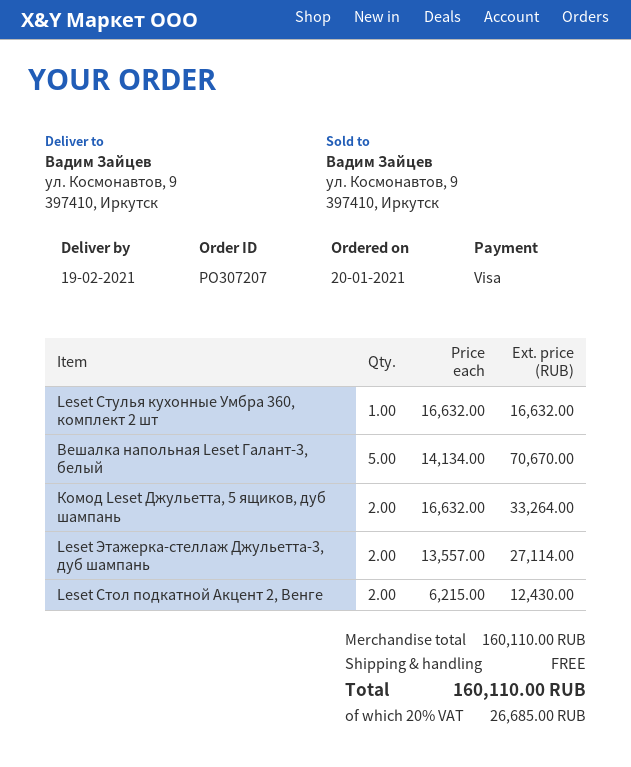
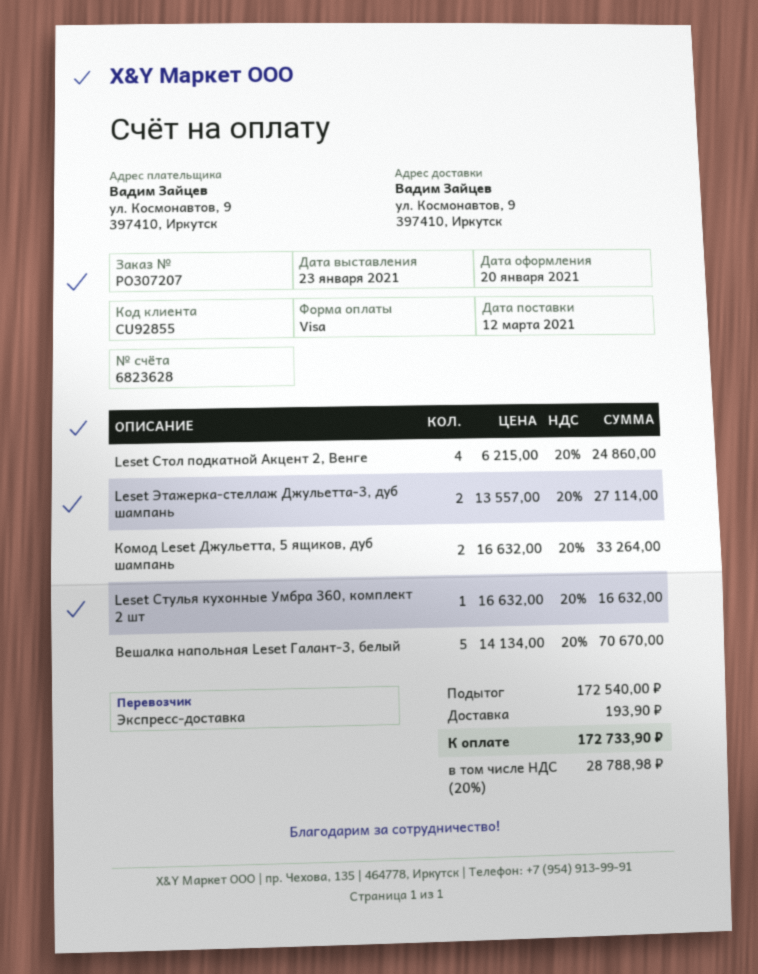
delivery date: 2021-02-19 -> 2021-03-12
Leset Стол подкатной Акцент 2, Венге: 2 x 6215.00 = 12430.00 -> 4 x 6215.00 = 24860.00
subtotal: 160110.00 -> 172540.00
shipping: 0.00 -> 193.90
tax: 20% = 26685.00 -> 20% = 28788.98
total: 160110.00 -> 172733.90

